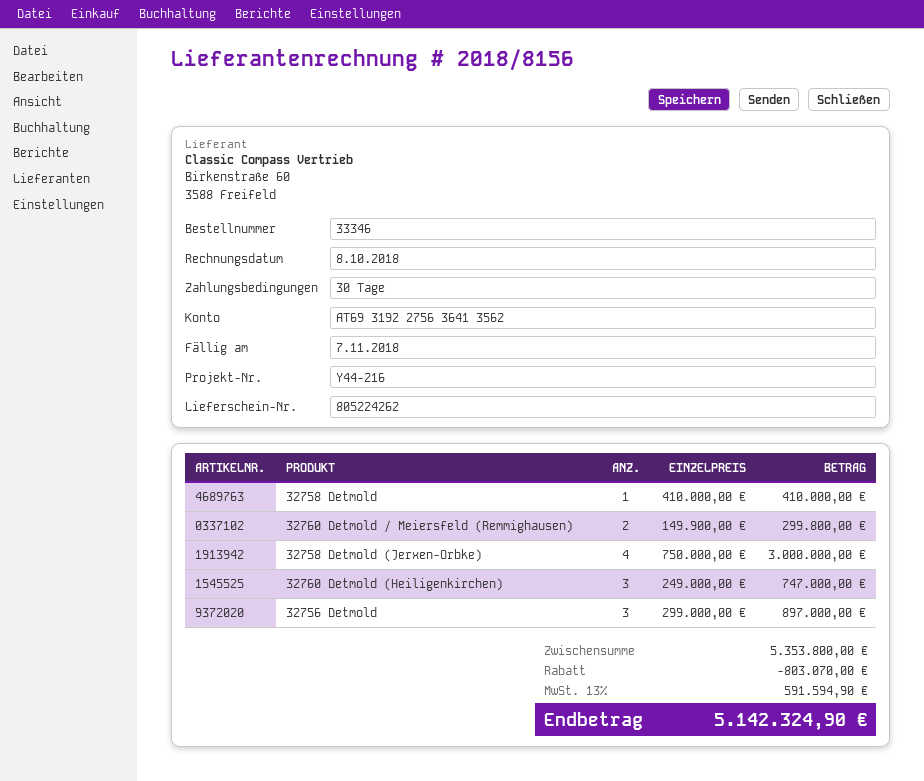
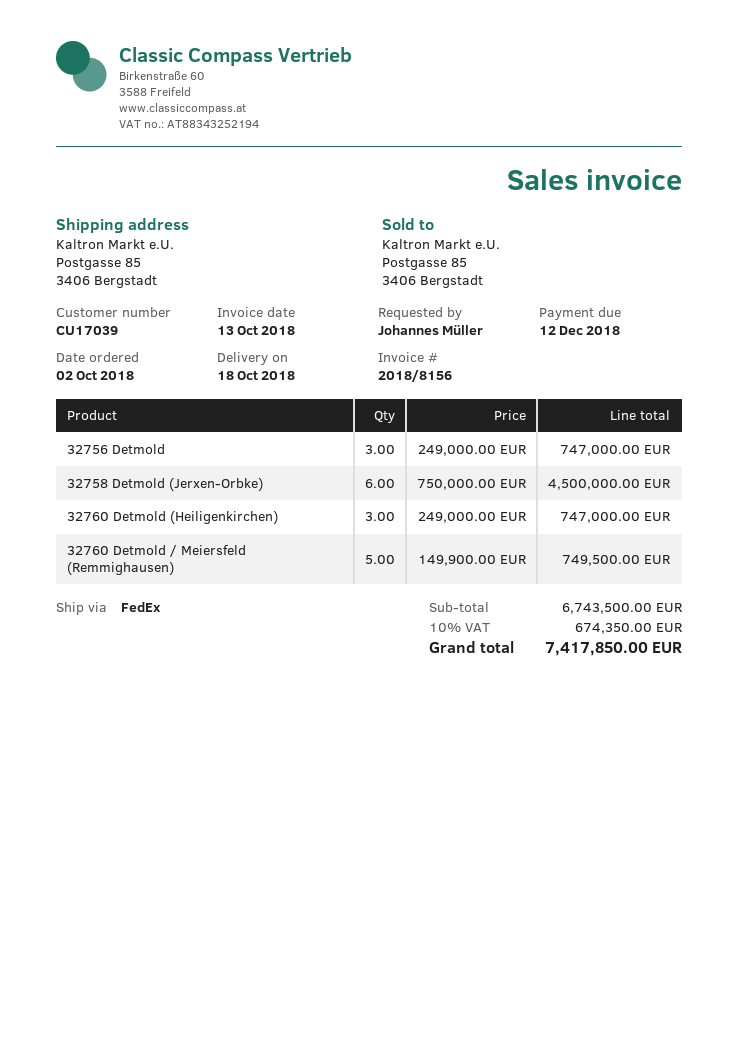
invoice date: 2018-10-08 -> 2018-10-13
due date: 2018-11-07 -> 2018-12-12
32758 Detmold: 1 x 410000.00 = 410000.00 -> none
32760 Detmold / Meiersfeld (Remmighausen): 2 x 149900.00 = 299800.00 -> 5 x 149900.00 = 749500.00
32758 Detmold (Jerxen-Orbke): 4 x 750000.00 = 3000000.00 -> 6 x 750000.00 = 4500000.00
32756 Detmold: 3 x 299000.00 = 897000.00 -> 3 x 249000.00 = 747000.00
subtotal: 5353800.00 -> 6743500.00
discount: 803070.00 -> none
tax: 13% = 591594.90 -> 10% = 674350.00
total: 5142324.90 -> 7417850.00

